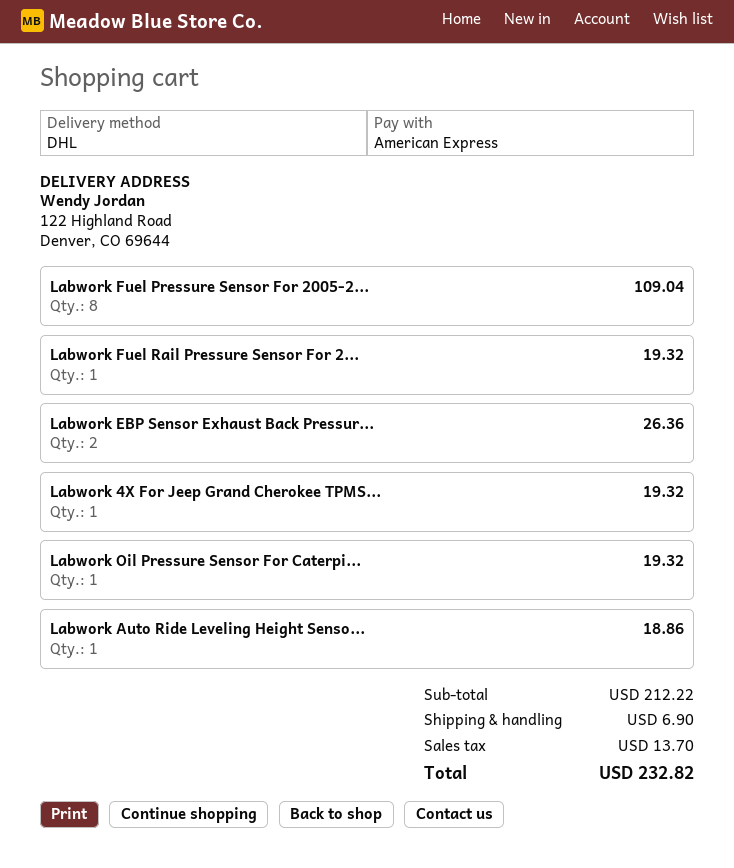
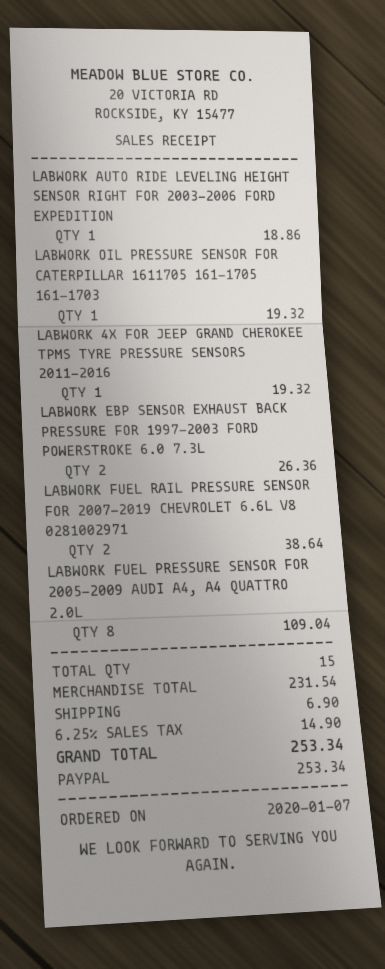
payment method: American Express -> PayPal
Labwork Fuel Rail Pressure Sensor For 2...: 1 for 19.32 -> 2 for 38.64
subtotal: 212.22 -> 231.54
tax: 13.70 -> 14.90
total: 232.82 -> 253.34

